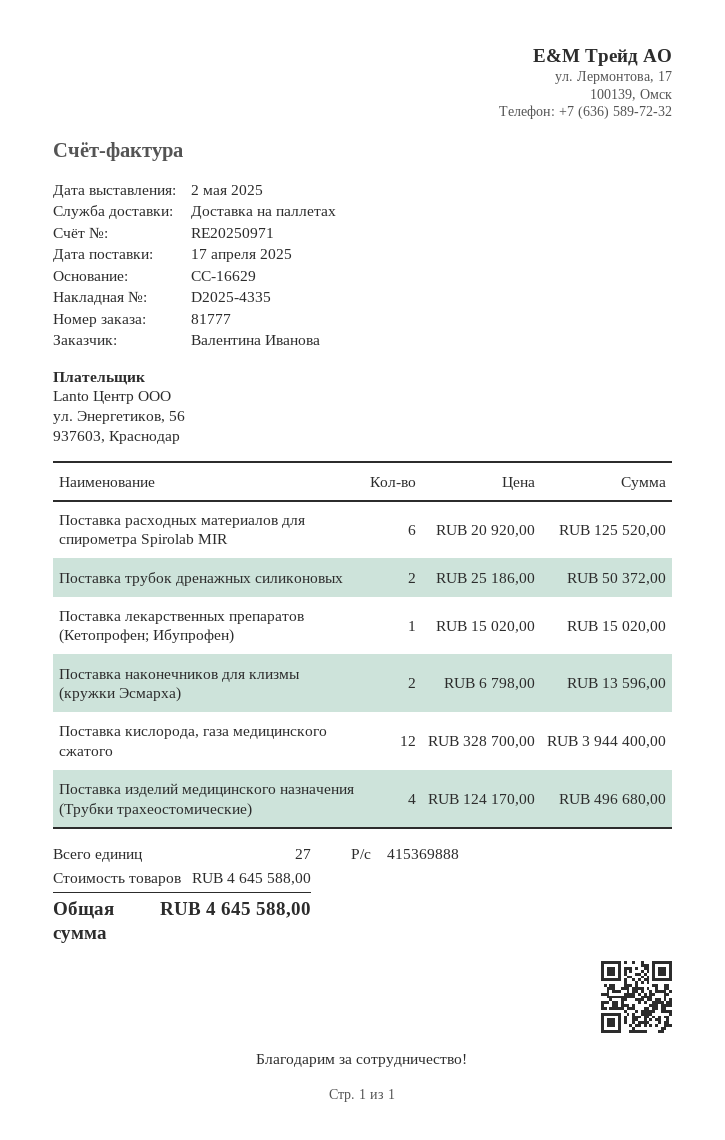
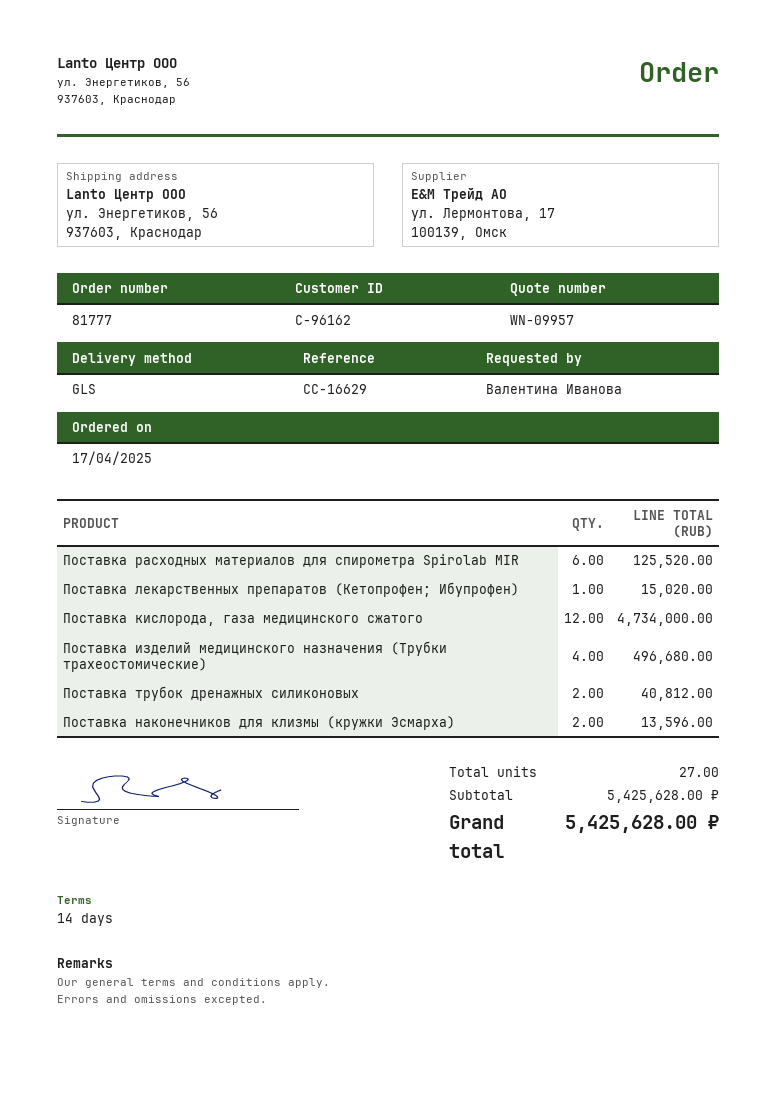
shipping method: pallet freight -> GLS
Поставка трубок дренажных силиконовых: 2 for 50372.00 -> 2 for 40812.00
Поставка кислорода, газа медицинского сжатого: 12 for 3944400.00 -> 12 for 4734000.00
subtotal: 4645588.00 -> 5425628.00
total: 4645588.00 -> 5425628.00

